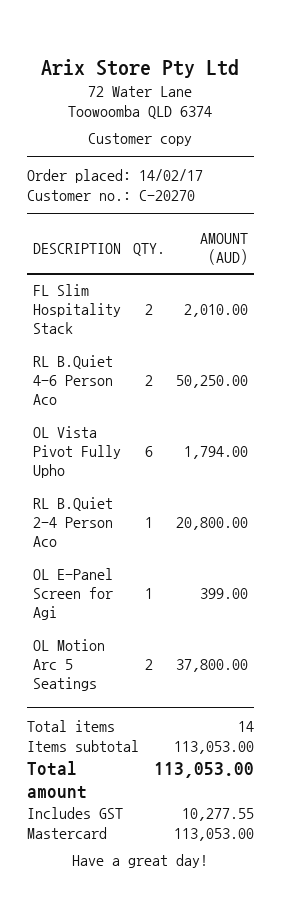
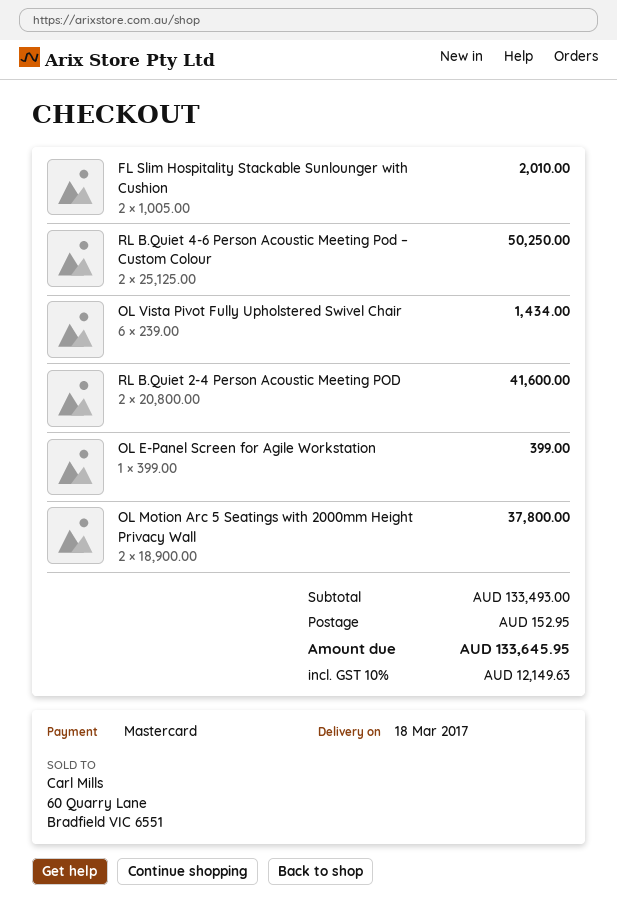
OL Vista Pivot Fully Upho: 6 for 1794.00 -> 6 for 1434.00
RL B.Quiet 2-4 Person Aco: 1 for 20800.00 -> 2 for 41600.00
subtotal: 113053.00 -> 133493.00
shipping: none -> 152.95
tax: 10277.55 -> 12149.63
total: 113053.00 -> 133645.95

